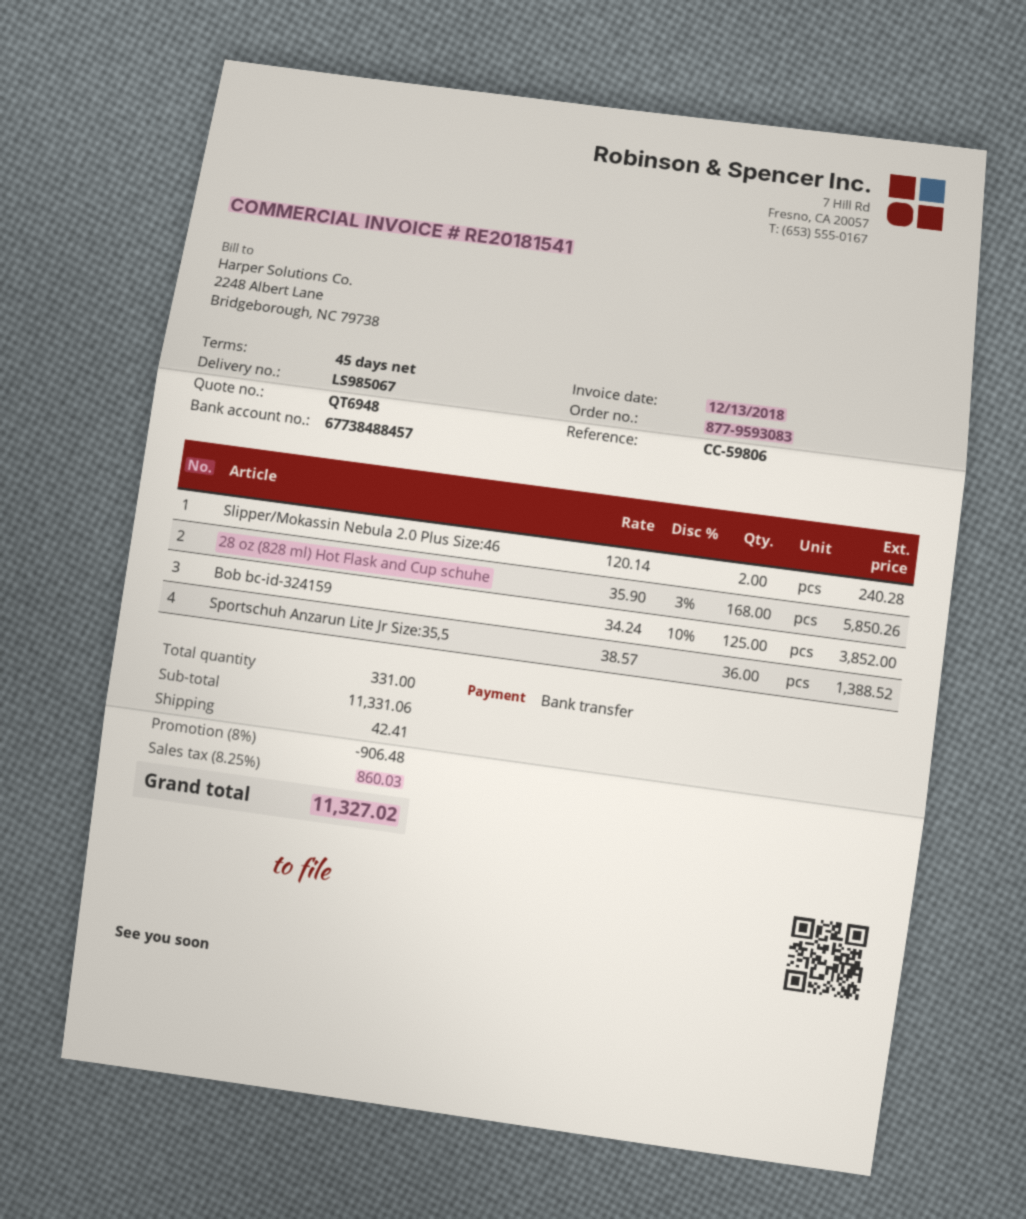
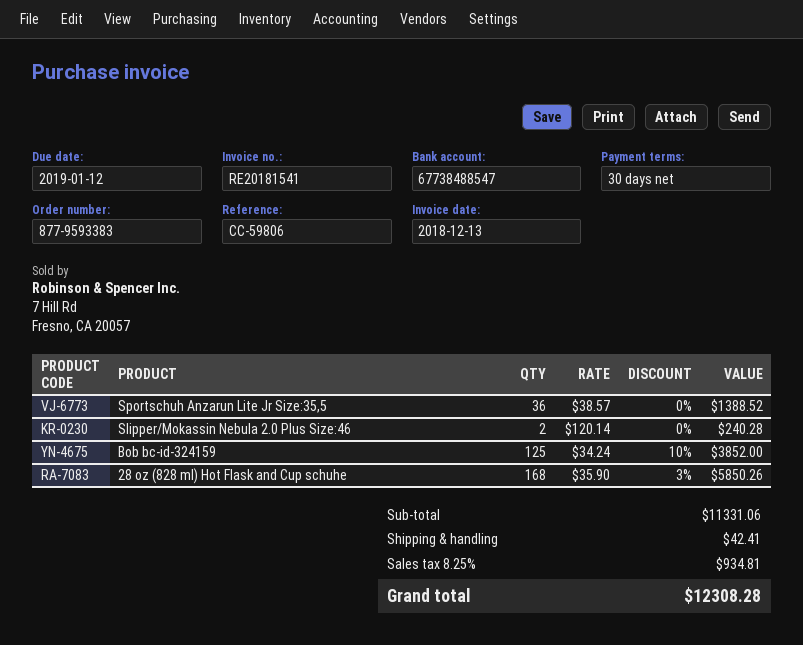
order number: 877-9593083 -> 877-9593383
payment terms: 45 days -> 30 days
bank account: 67738488457 -> 67738488547
discount: 8% = 906.48 -> none
tax: 8.25% = 860.03 -> 8.25% = 934.81
total: 11327.02 -> 12308.28

